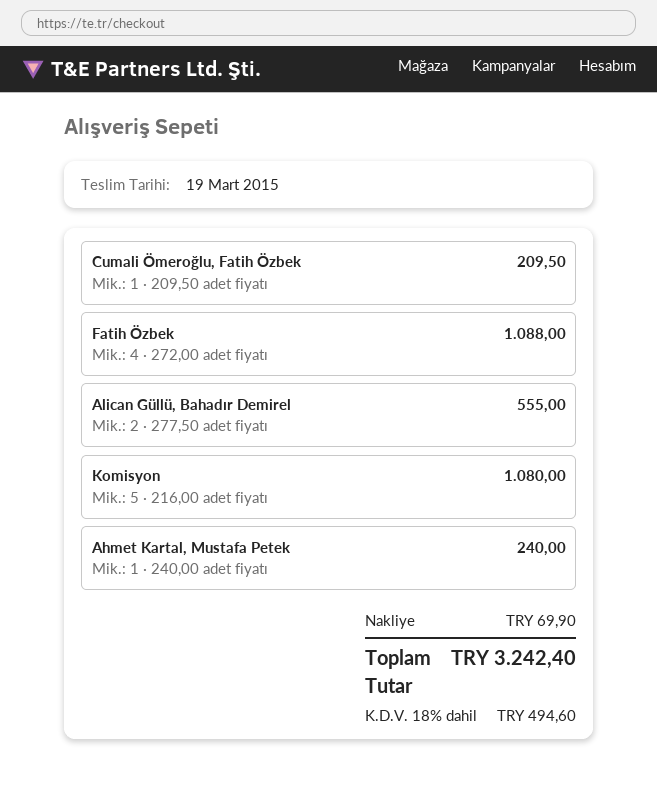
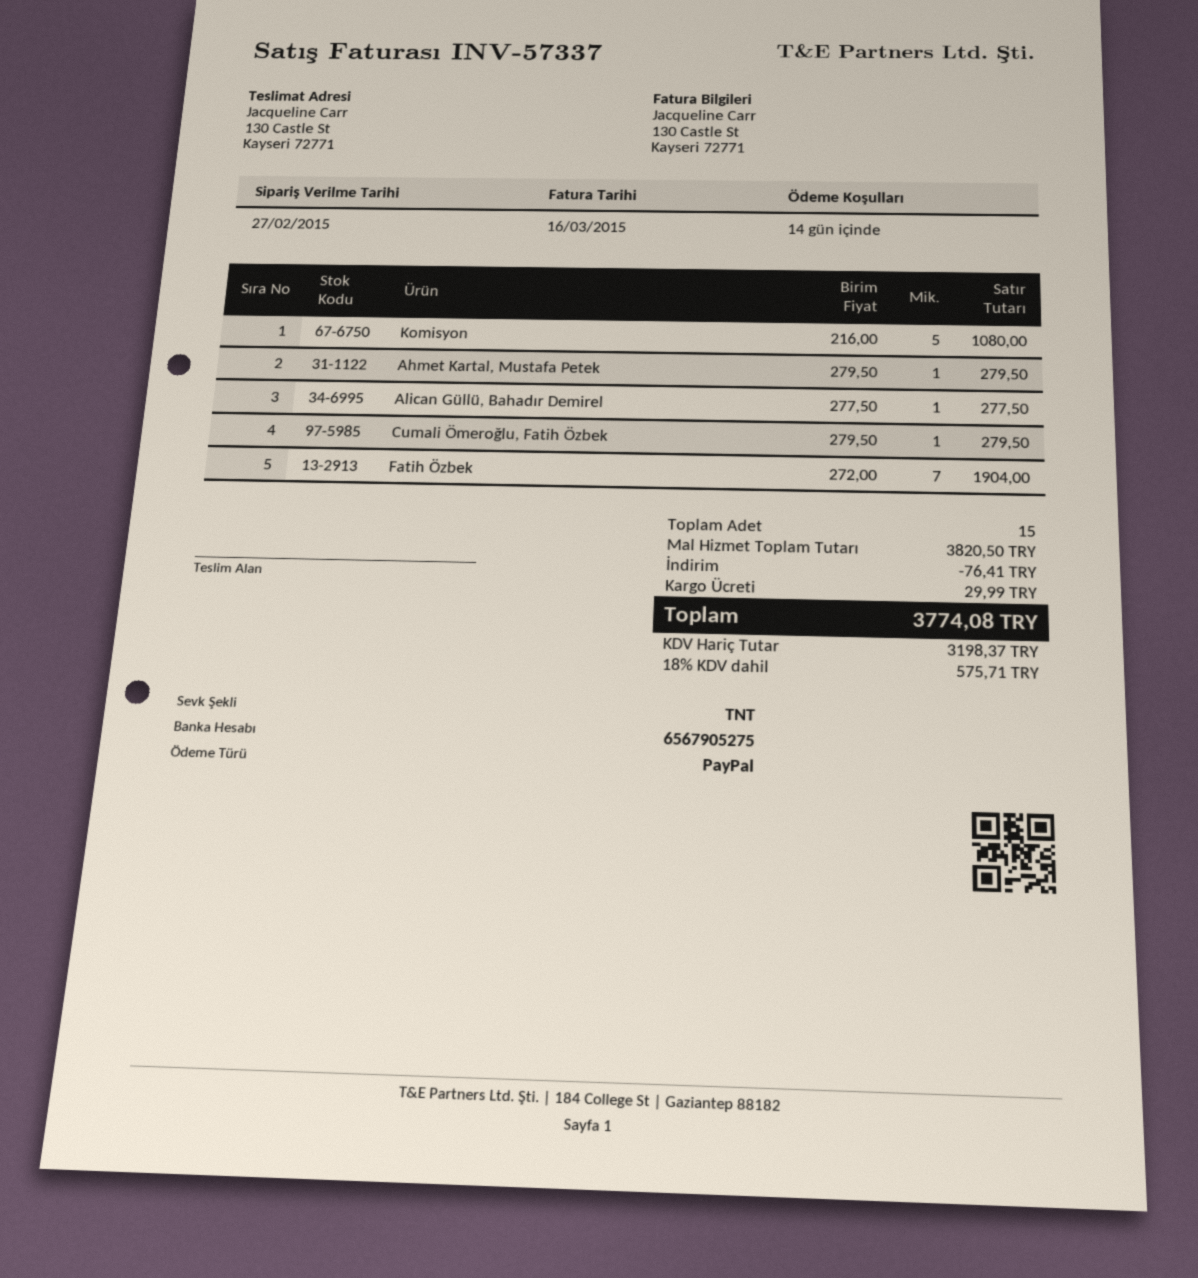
Cumali Ömeroğlu, Fatih Özbek: 1 x 209.50 = 209.50 -> 1 x 279.50 = 279.50
Fatih Özbek: 4 x 272.00 = 1088.00 -> 7 x 272.00 = 1904.00
Alican Güllü, Bahadır Demirel: 2 x 277.50 = 555.00 -> 1 x 277.50 = 277.50
Ahmet Kartal, Mustafa Petek: 1 x 240.00 = 240.00 -> 1 x 279.50 = 279.50
discount: none -> 76.41
shipping: 69.90 -> 29.99
tax: 18% = 494.60 -> 18% = 575.71
total: 3242.40 -> 3774.08

